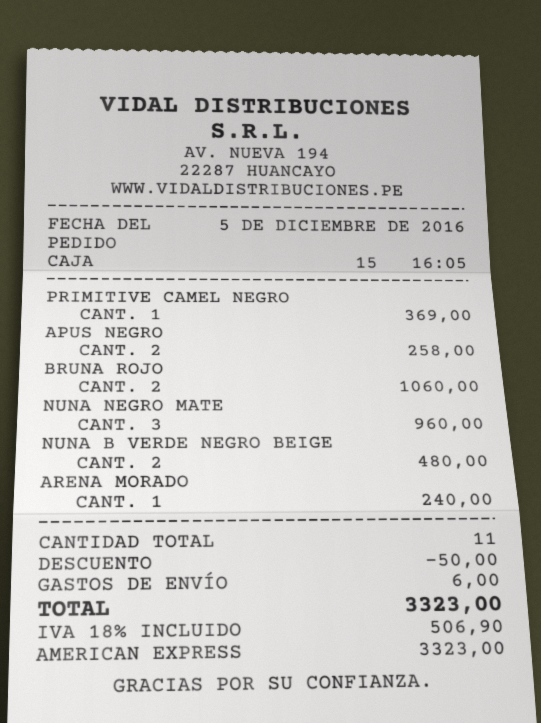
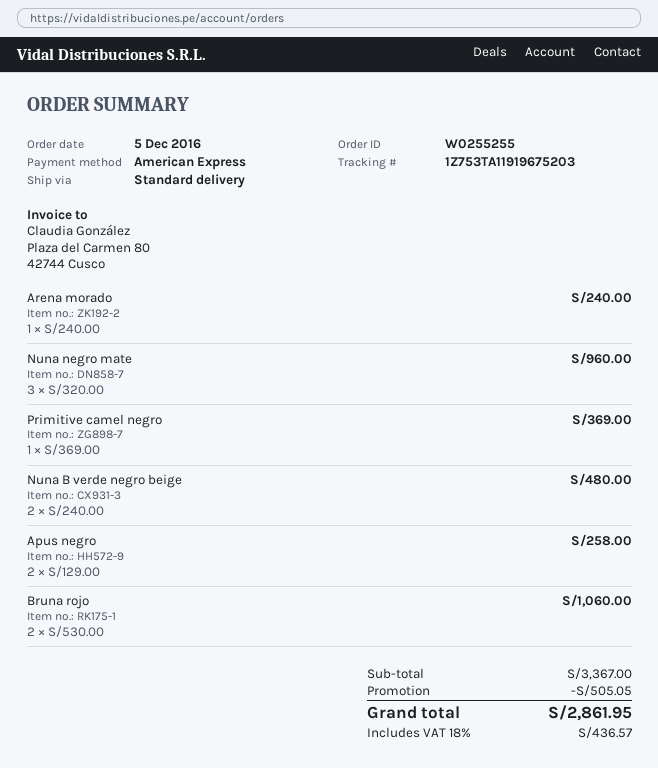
discount: 50.00 -> 505.05
shipping: 6.00 -> none
tax: 18% = 506.90 -> 18% = 436.57
total: 3323.00 -> 2861.95

